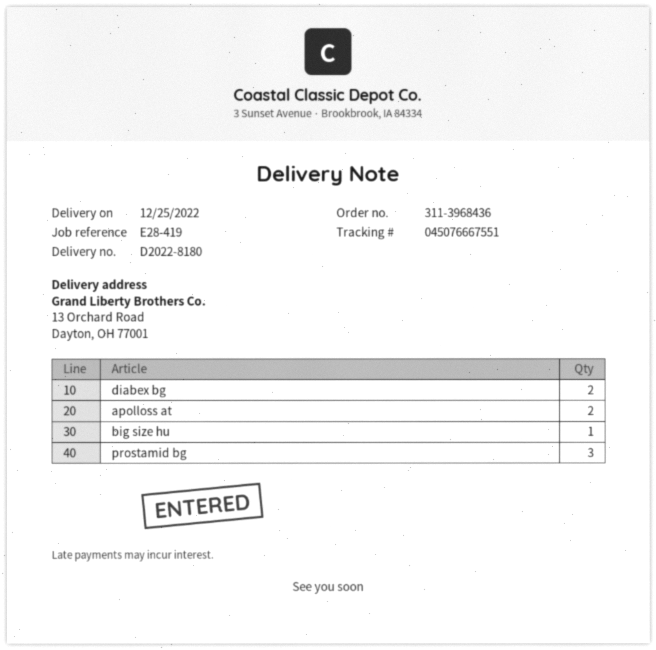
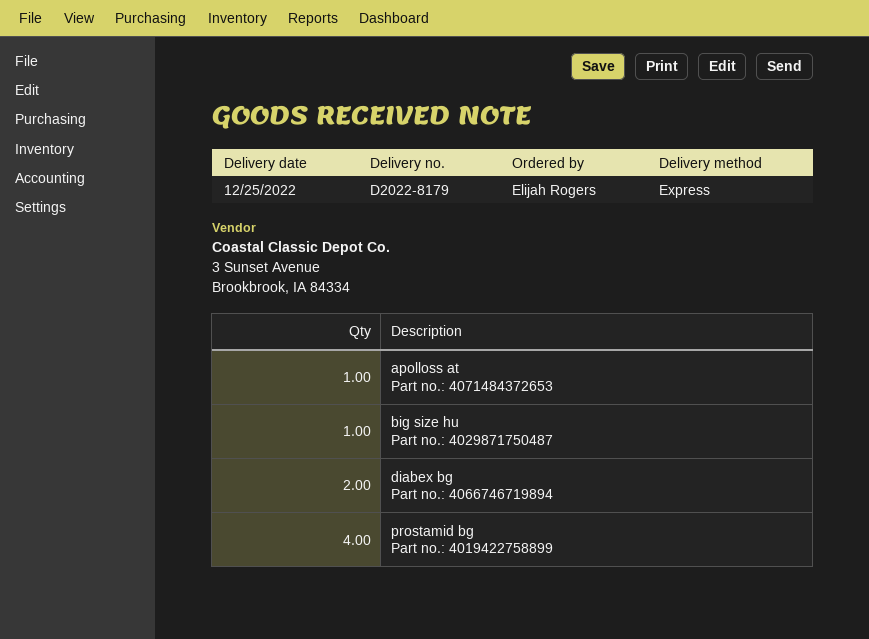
delivery note number: D2022-8180 -> D2022-8179
apolloss at: 2 -> 1
prostamid bg: 3 -> 4

